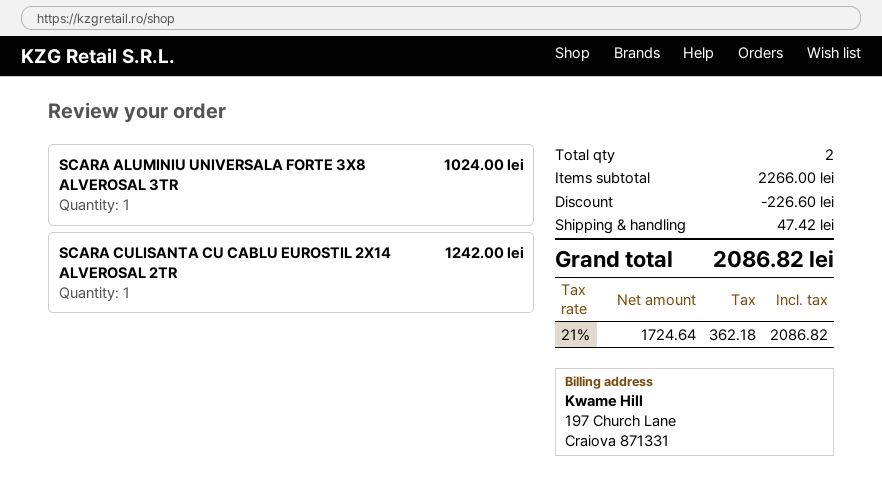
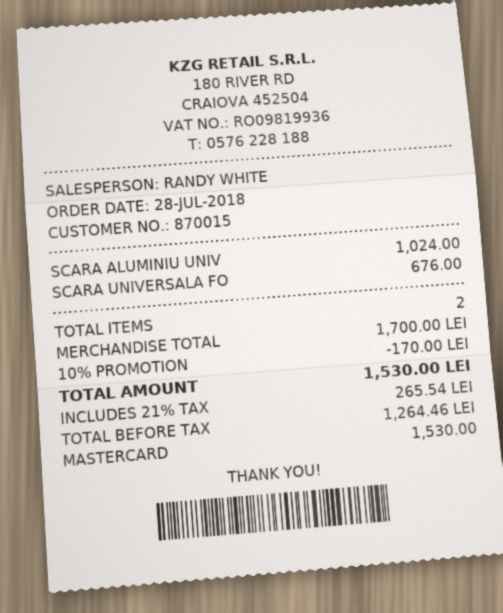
SCARA CULISANTA CU CABLU EUROSTIL 2X14 ALVEROSAL 2TR: 1 for 1242.00 -> none
SCARA UNIVERSALA FO: none -> 1 for 676.00
subtotal: 2266.00 -> 1700.00
discount: 226.60 -> 170.00
shipping: 47.42 -> none
net: 1724.64 -> 1264.46
tax: 21% = 362.18 -> 21% = 265.54
total: 2086.82 -> 1530.00

